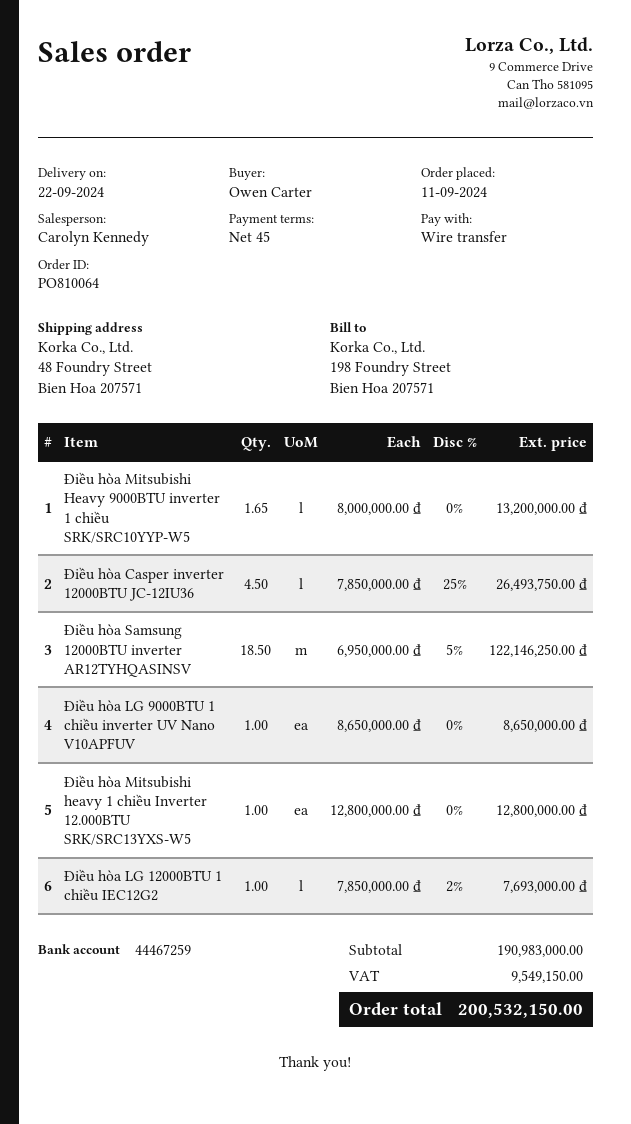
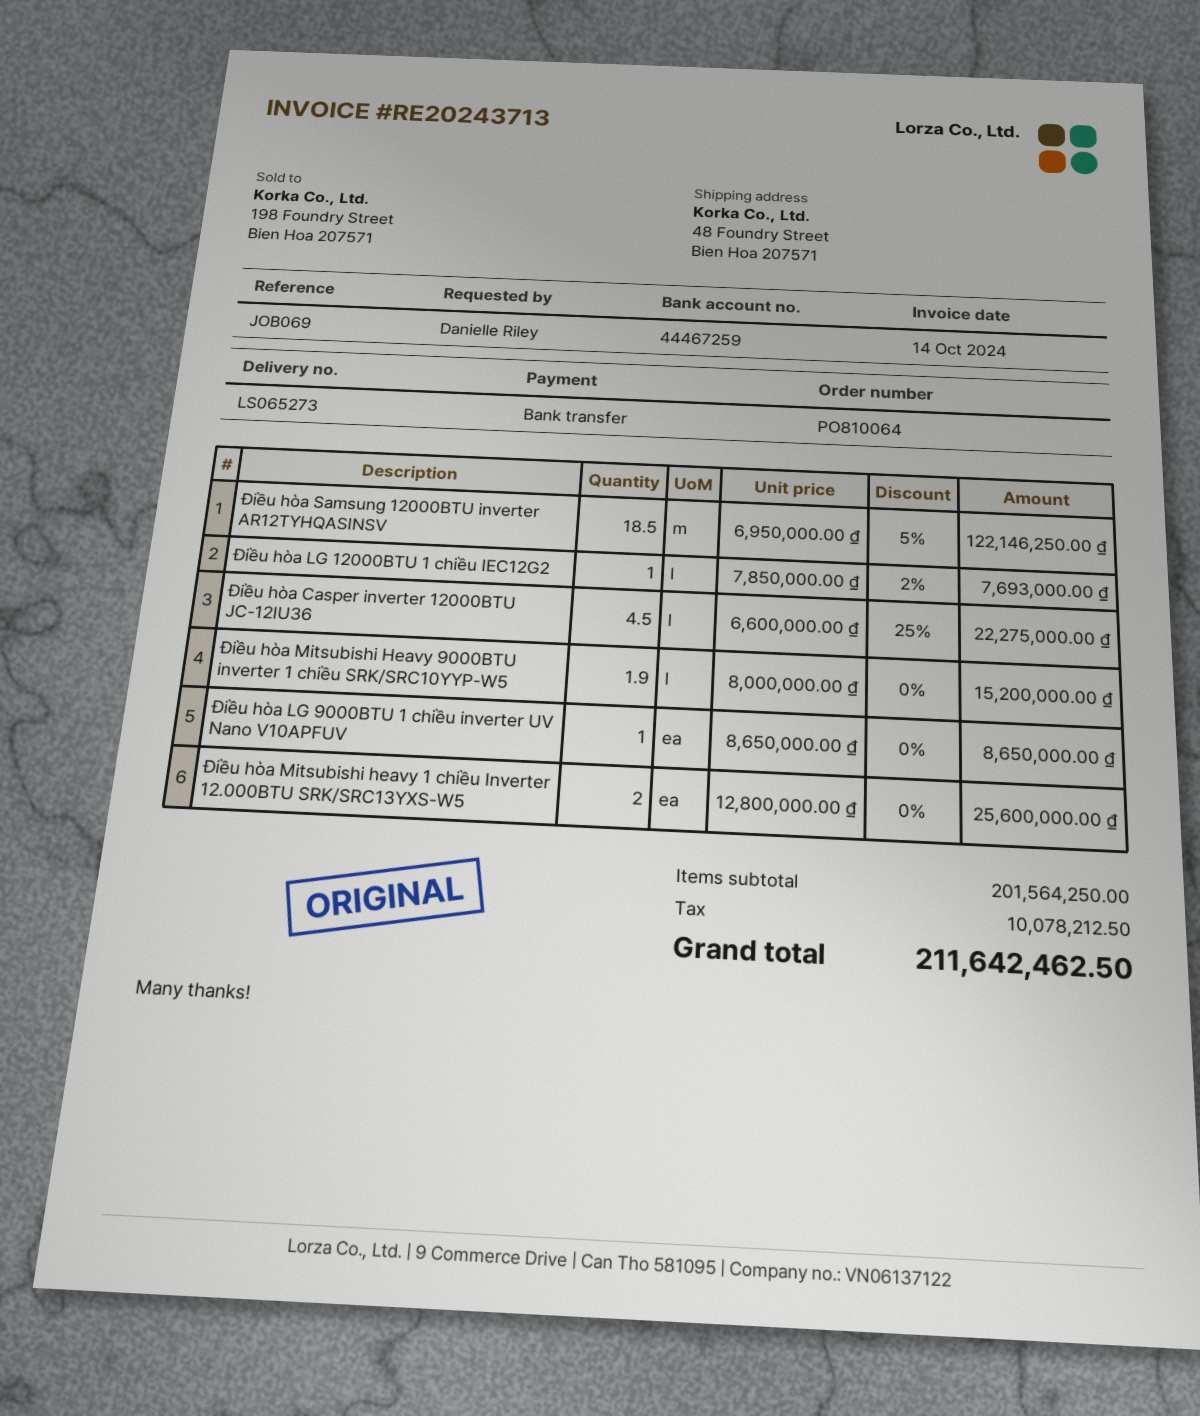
ordered by: Owen Carter -> Danielle Riley
Điều hòa Mitsubishi Heavy 9000BTU inverter 1 chiều SRK/SRC10YYP-W5: 1.65 x 8000000.00 = 13200000.00 -> 1.9 x 8000000.00 = 15200000.00
Điều hòa Casper inverter 12000BTU JC-12IU36: 4.5 x 7850000.00 - 25% = 26493750.00 -> 4.5 x 6600000.00 - 25% = 22275000.00
Điều hòa Mitsubishi heavy 1 chiều Inverter 12.000BTU SRK/SRC13YXS-W5: 1 x 12800000.00 = 12800000.00 -> 2 x 12800000.00 = 25600000.00
subtotal: 190983000.00 -> 201564250.00
tax: 9549150.00 -> 10078212.50
total: 200532150.00 -> 211642462.50

